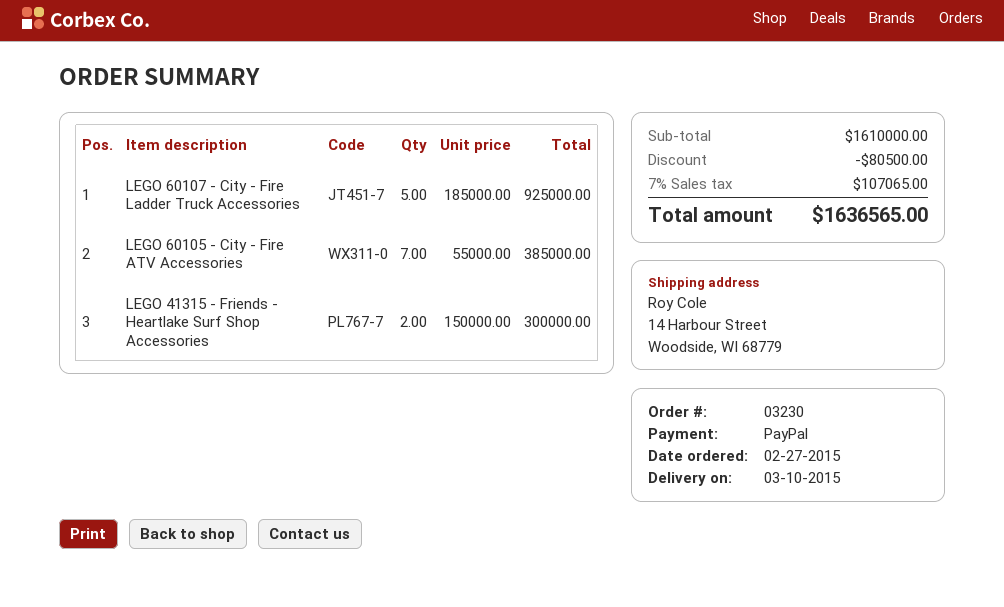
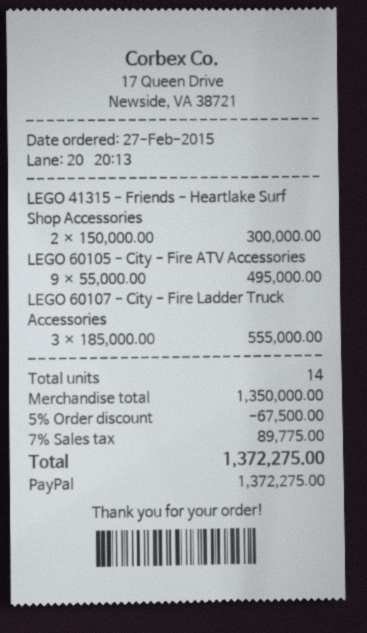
LEGO 60107 - City - Fire Ladder Truck Accessories: 5 x 185000.00 = 925000.00 -> 3 x 185000.00 = 555000.00
LEGO 60105 - City - Fire ATV Accessories: 7 x 55000.00 = 385000.00 -> 9 x 55000.00 = 495000.00
subtotal: 1610000.00 -> 1350000.00
discount: 80500.00 -> 67500.00
tax: 7% = 107065.00 -> 7% = 89775.00
total: 1636565.00 -> 1372275.00

